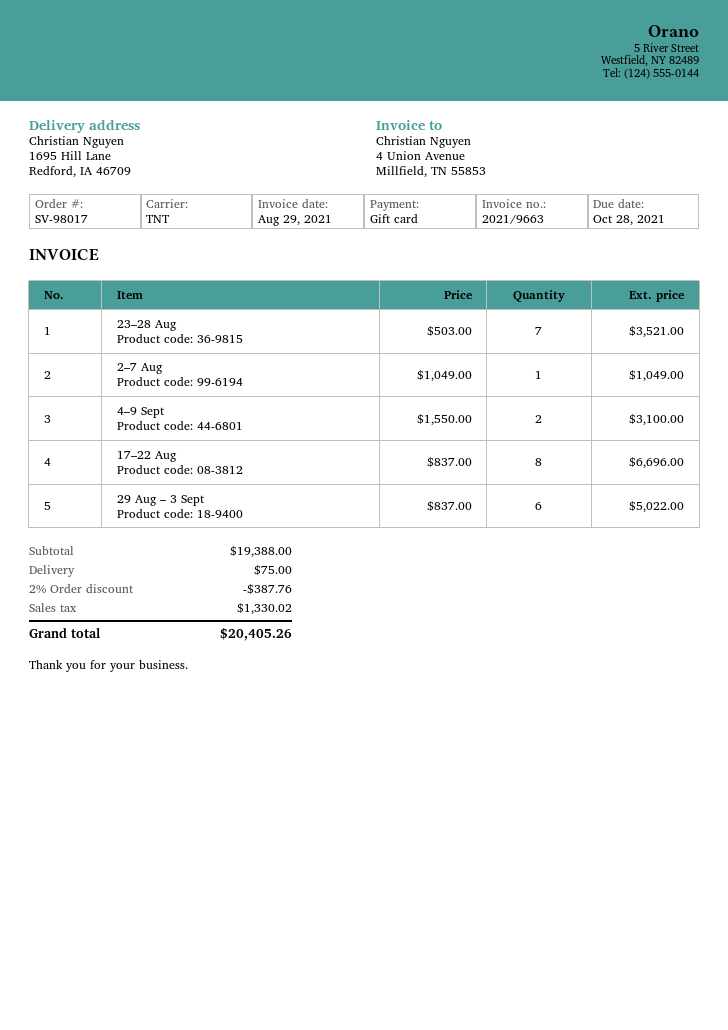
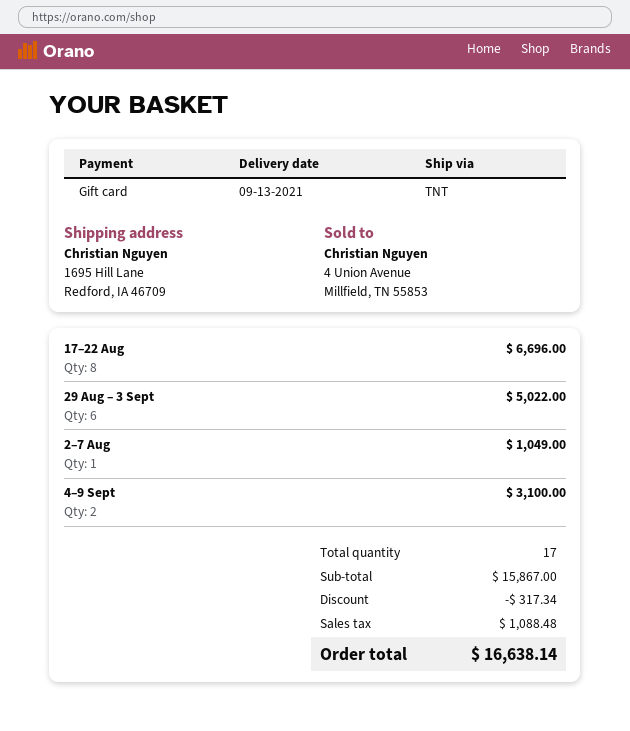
23–28 Aug: 7 for 3521.00 -> none
subtotal: 19388.00 -> 15867.00
discount: 387.76 -> 317.34
shipping: 75.00 -> none
tax: 1330.02 -> 1088.48
total: 20405.26 -> 16638.14

